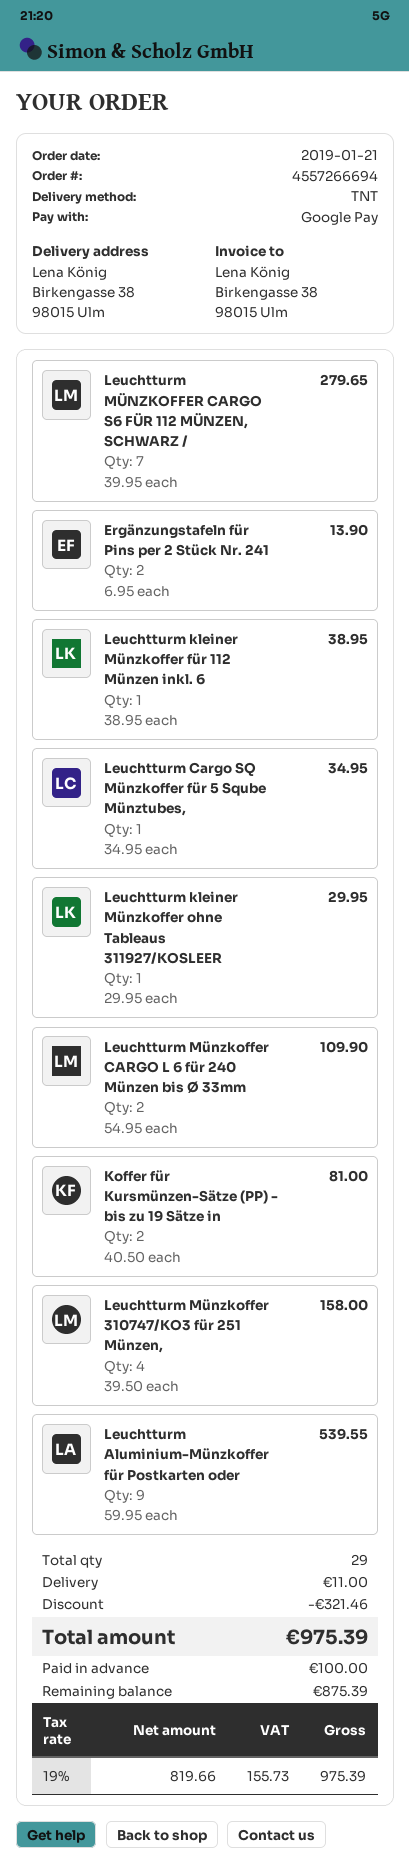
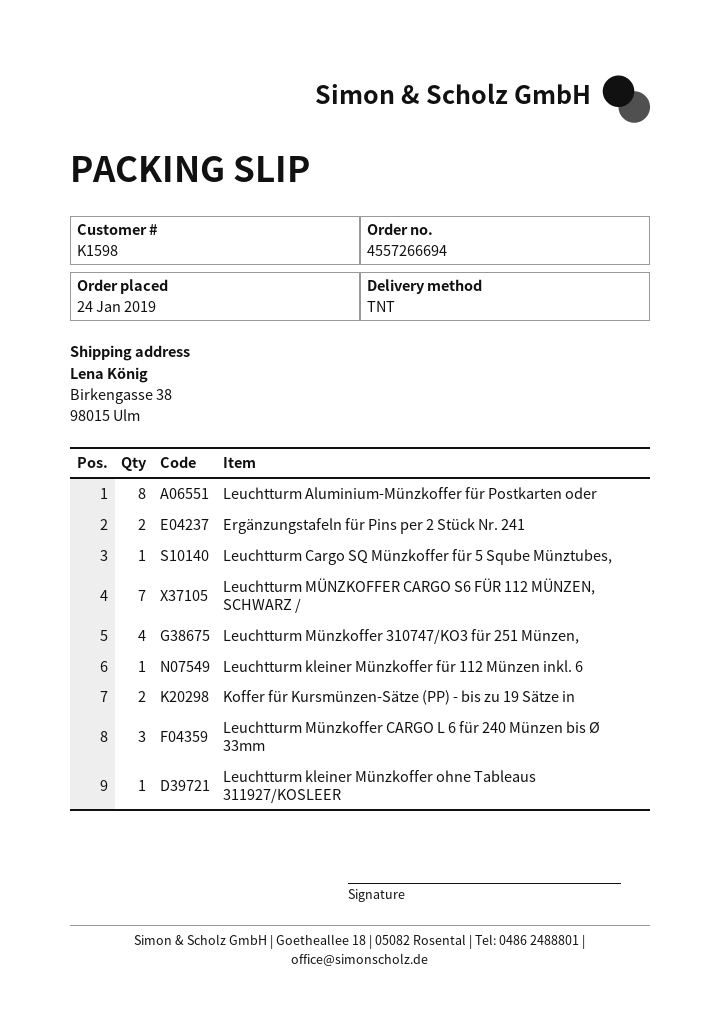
order date: 2019-01-21 -> 2019-01-24
Leuchtturm Münzkoffer CARGO L 6 für 240 Münzen bis Ø 33mm: 2 -> 3
Leuchtturm Aluminium-Münzkoffer für Postkarten oder: 9 -> 8

